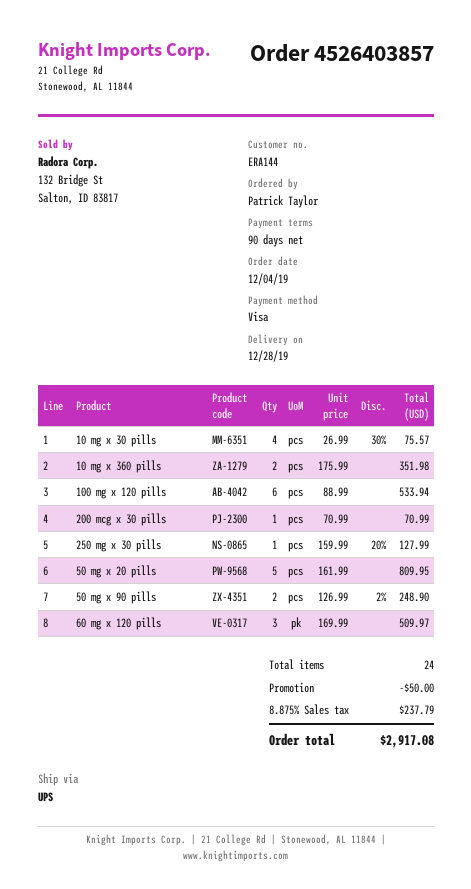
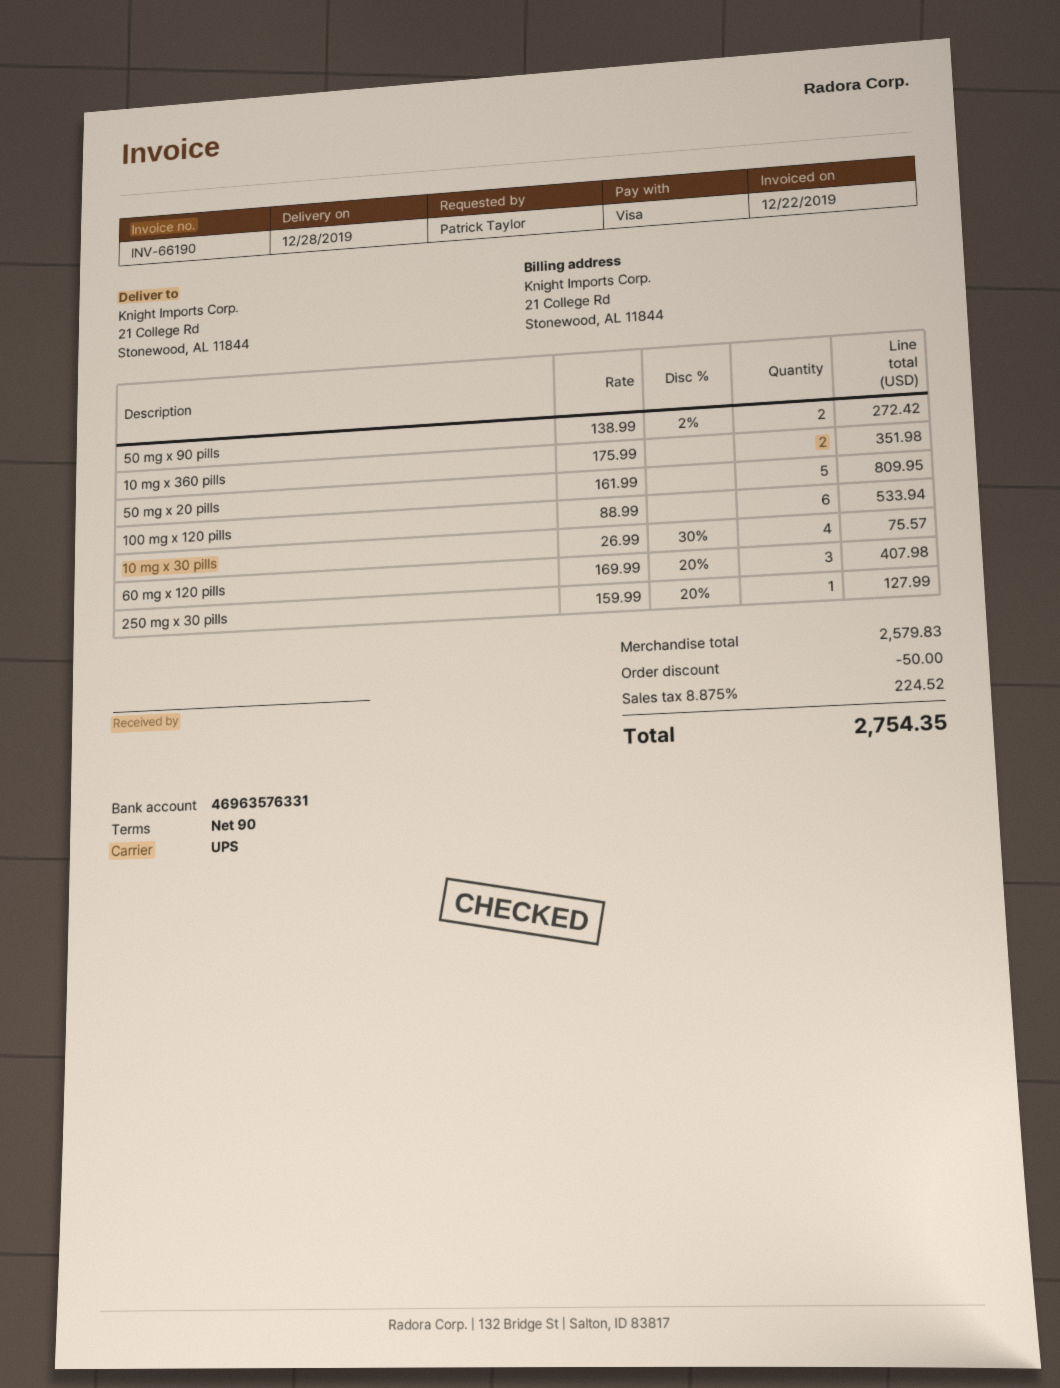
200 mcg x 30 pills: 1 x 70.99 = 70.99 -> none
50 mg x 90 pills: 2 x 126.99 - 2% = 248.90 -> 2 x 138.99 - 2% = 272.42
60 mg x 120 pills: 3 x 169.99 = 509.97 -> 3 x 169.99 - 20% = 407.98
tax: 8.875% = 237.79 -> 8.875% = 224.52
total: 2917.08 -> 2754.35

